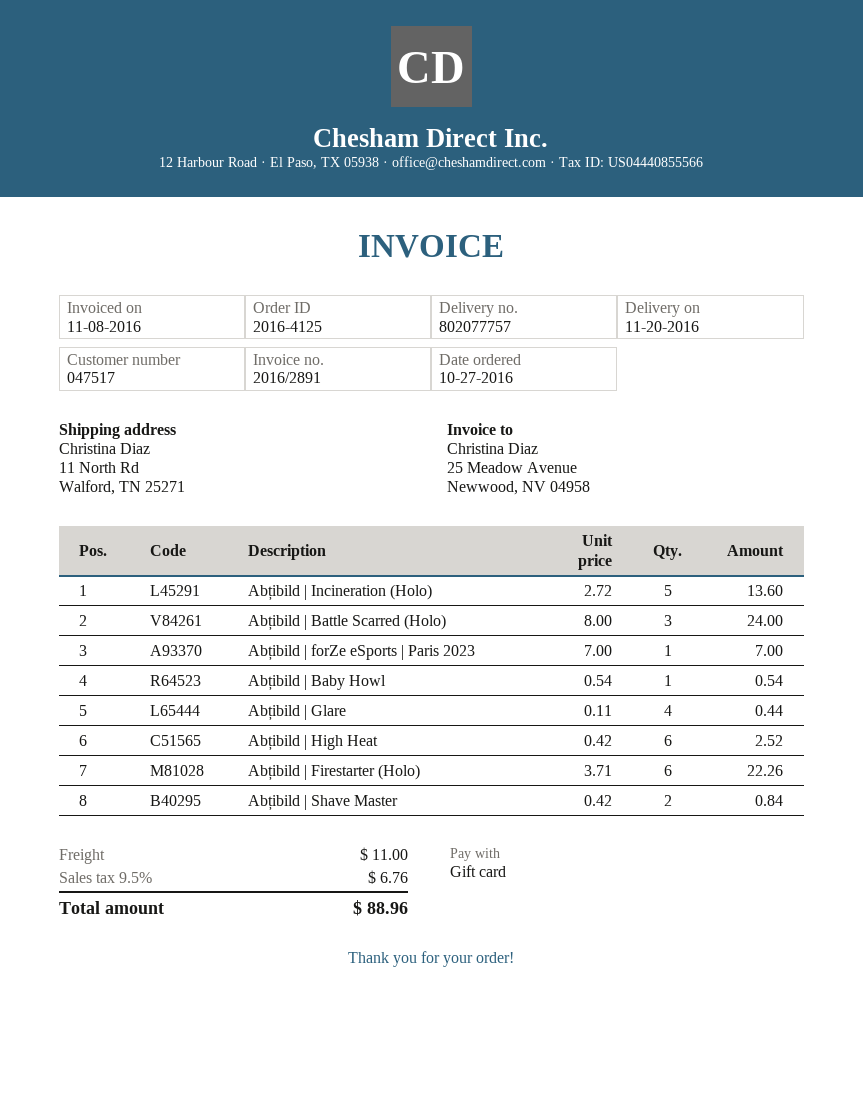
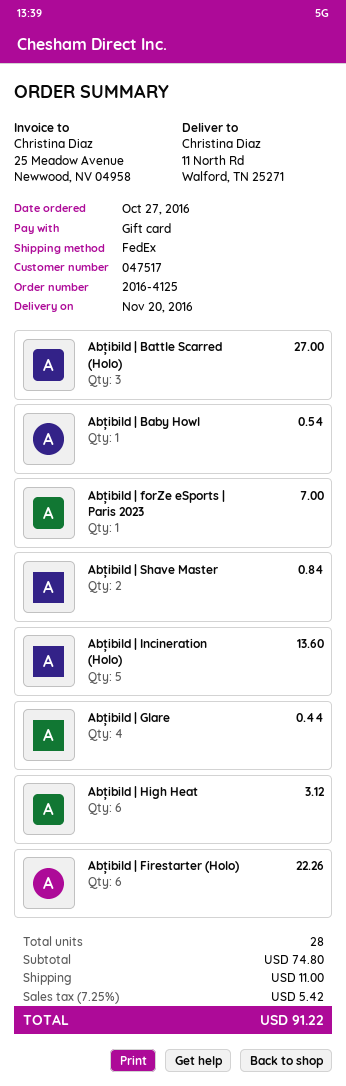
Abțibild | Battle Scarred (Holo): 3 for 24.00 -> 3 for 27.00
Abțibild | High Heat: 6 for 2.52 -> 6 for 3.12
tax: 9.5% = 6.76 -> 7.25% = 5.42
total: 88.96 -> 91.22

